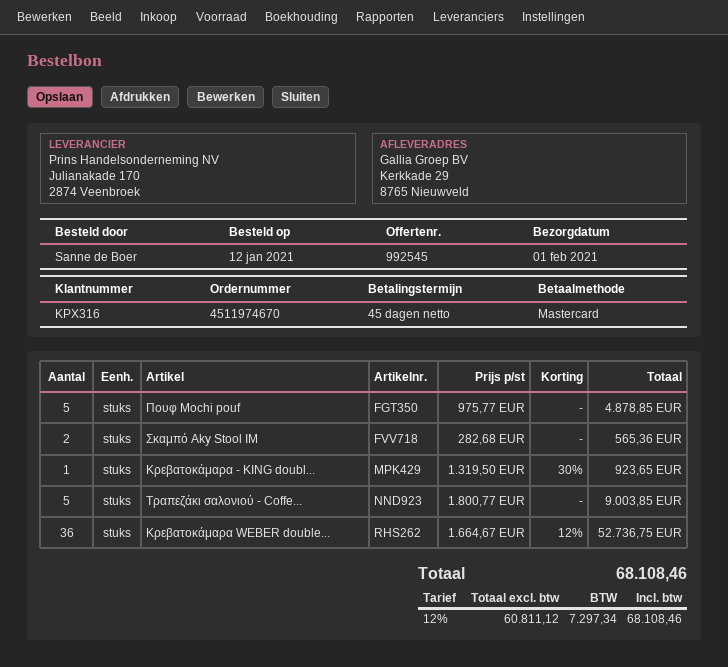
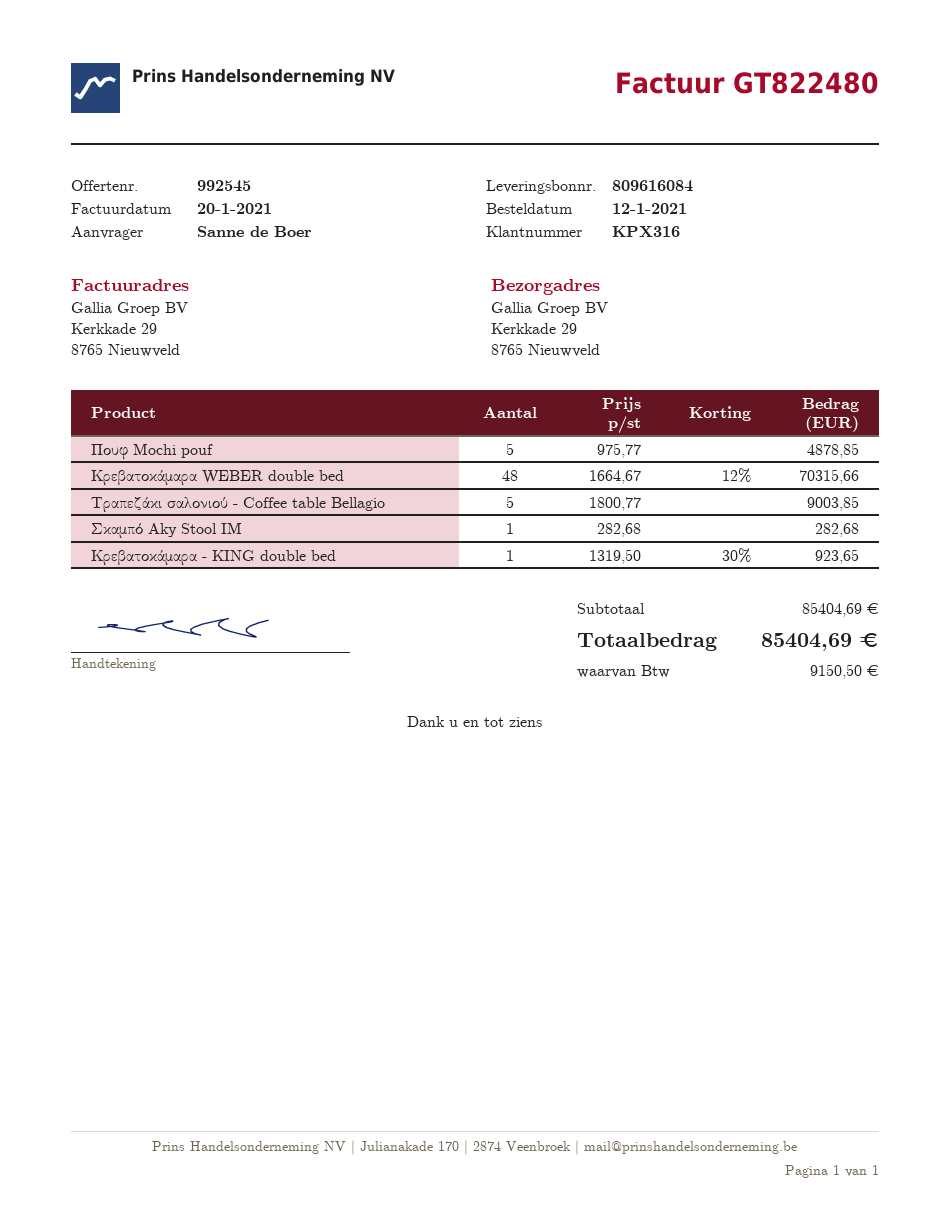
Σκαμπό Aky Stool IM: 2 x 282.68 = 565.36 -> 1 x 282.68 = 282.68
Κρεβατοκάμαρα WEBER double...: 36 x 1664.67 - 12% = 52736.75 -> 48 x 1664.67 - 12% = 70315.66
tax: 7297.34 -> 9150.50
total: 68108.46 -> 85404.69

